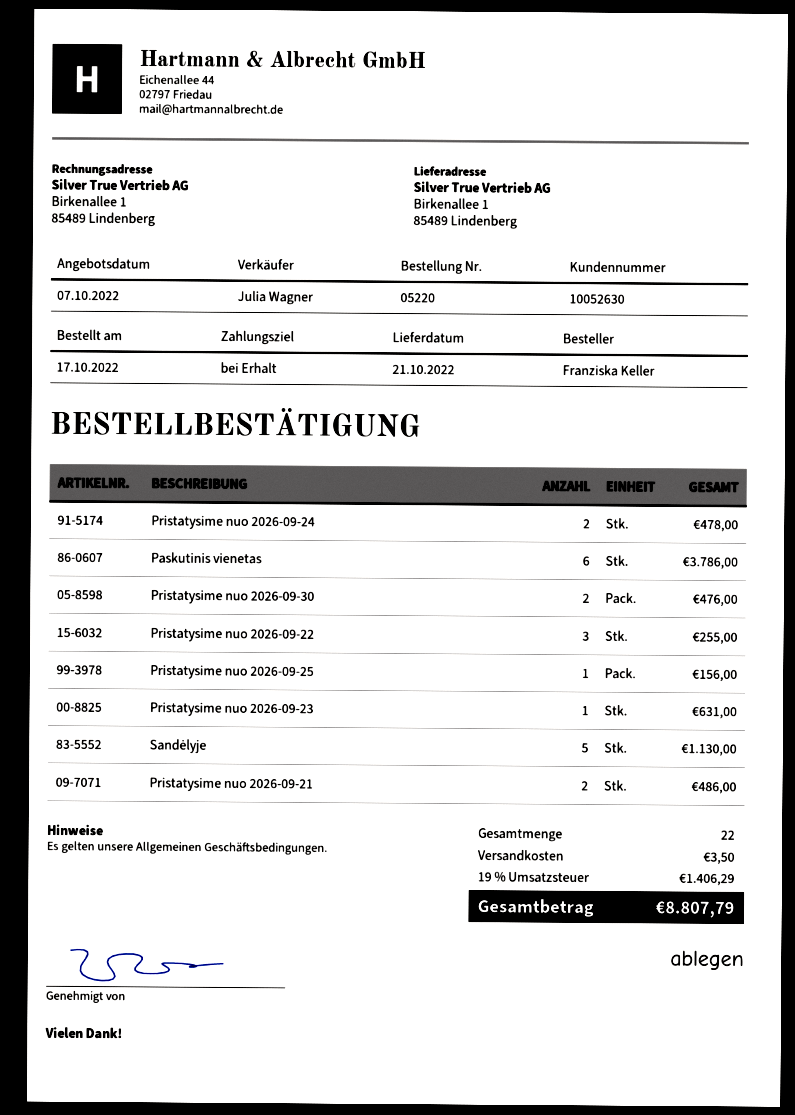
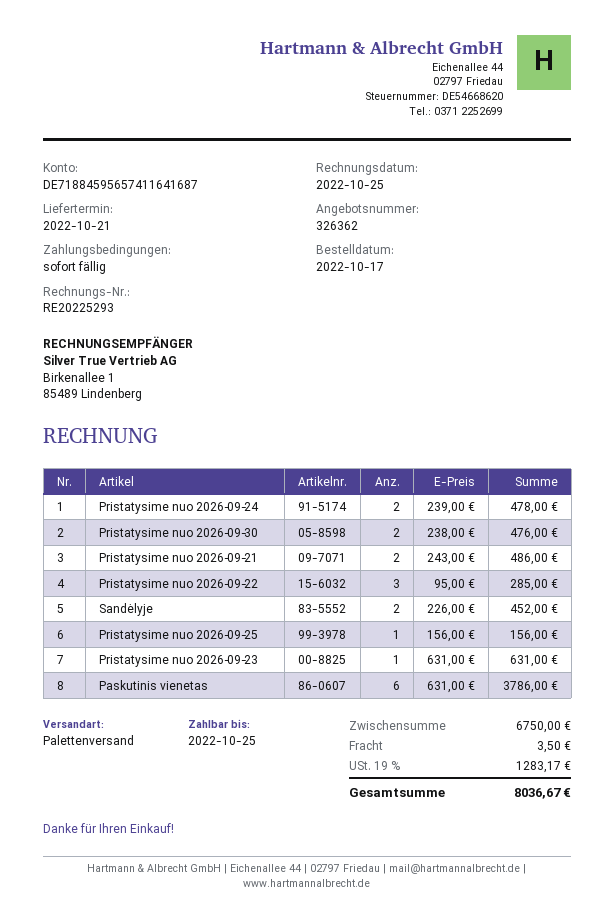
Pristatysime nuo 2026‑09‑22: 3 for 255.00 -> 3 for 285.00
Sandėlyje: 5 for 1130.00 -> 2 for 452.00
tax: 19% = 1406.29 -> 19% = 1283.17
total: 8807.79 -> 8036.67

